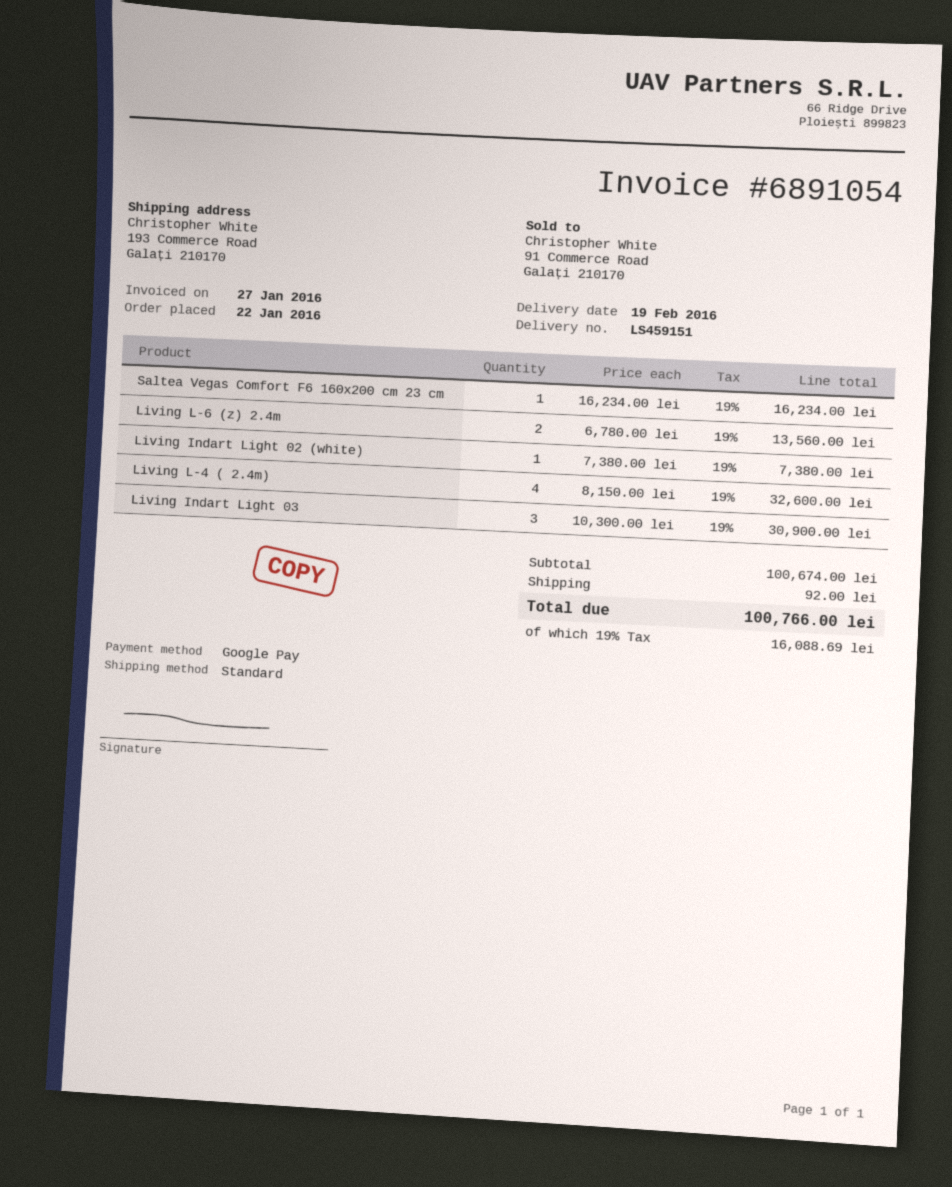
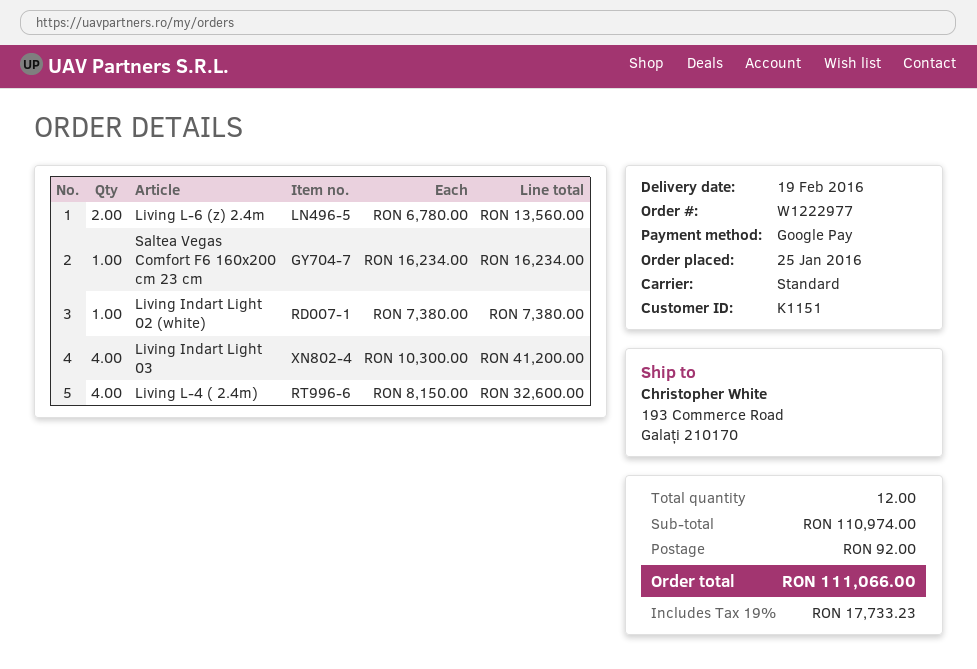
order date: 2016-01-22 -> 2016-01-25
Living Indart Light 03: 3 x 10300.00 = 30900.00 -> 4 x 10300.00 = 41200.00
subtotal: 100674.00 -> 110974.00
tax: 19% = 16088.69 -> 19% = 17733.23
total: 100766.00 -> 111066.00

